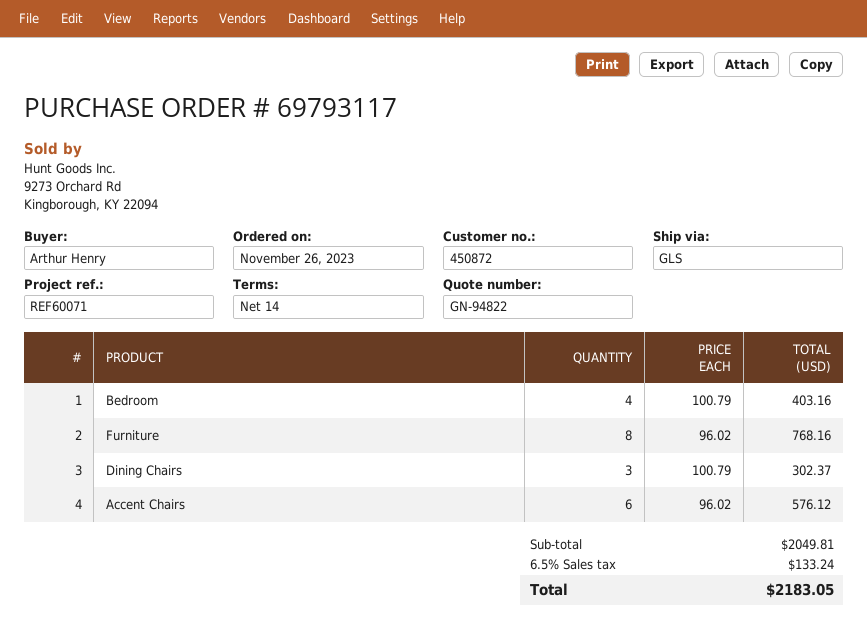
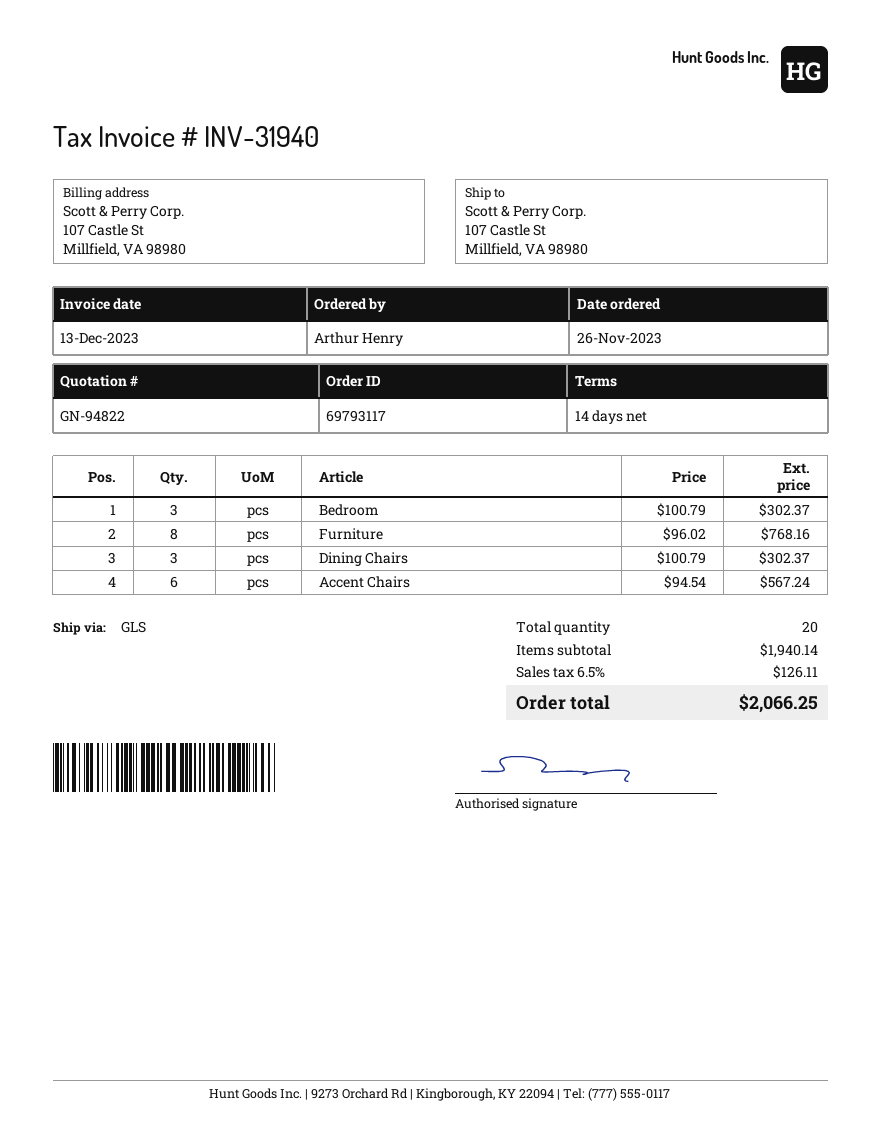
Bedroom: 4 x 100.79 = 403.16 -> 3 x 100.79 = 302.37
Accent Chairs: 6 x 96.02 = 576.12 -> 6 x 94.54 = 567.24
subtotal: 2049.81 -> 1940.14
tax: 6.5% = 133.24 -> 6.5% = 126.11
total: 2183.05 -> 2066.25

